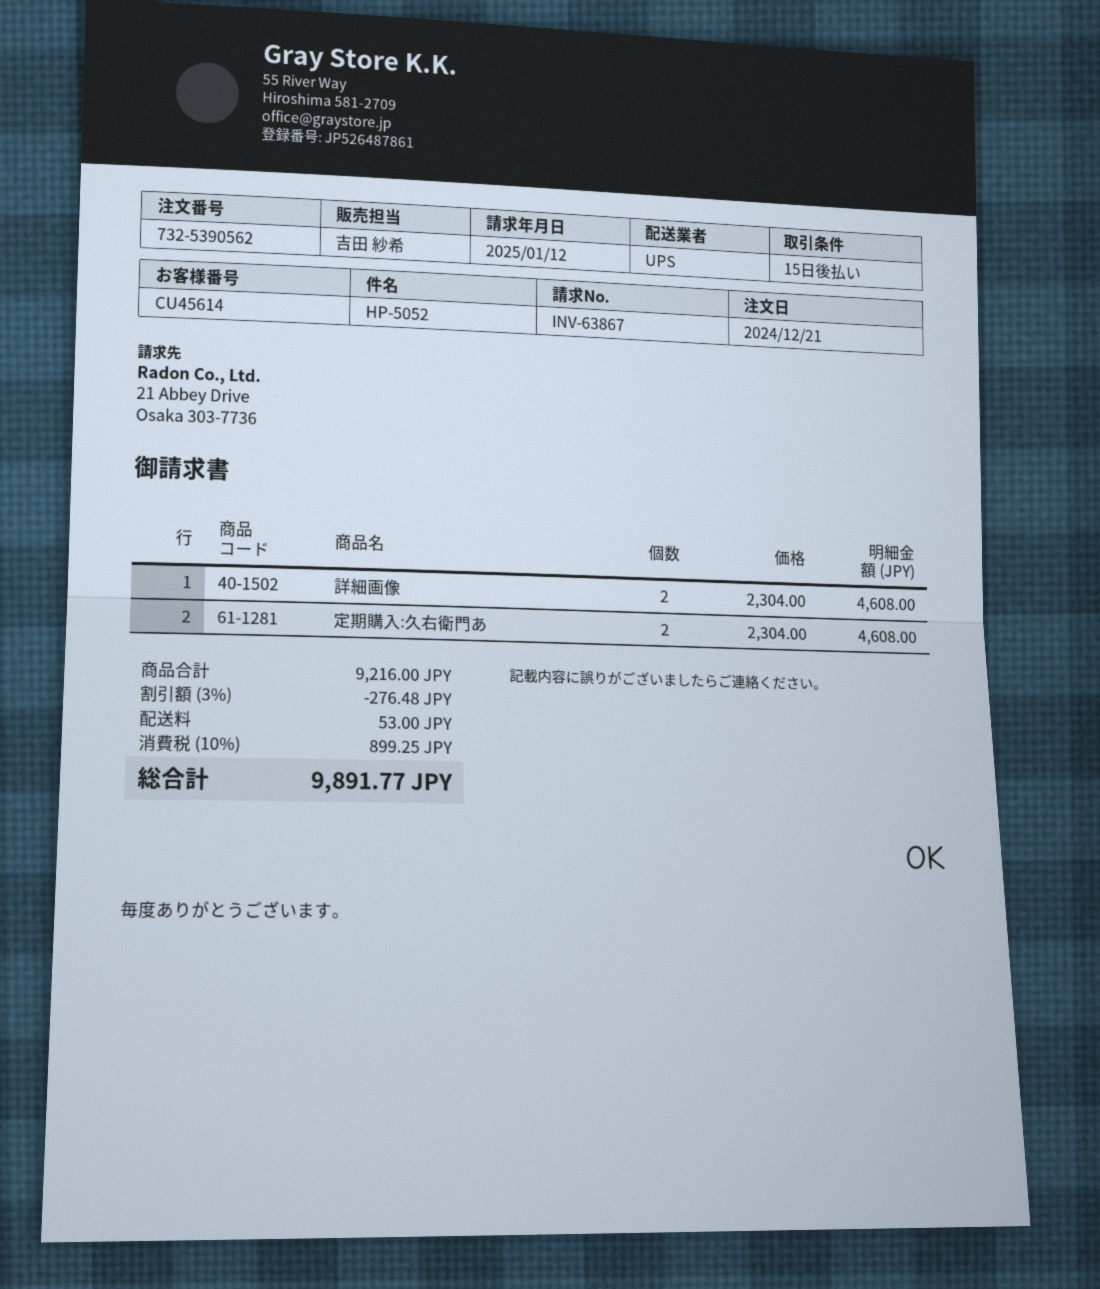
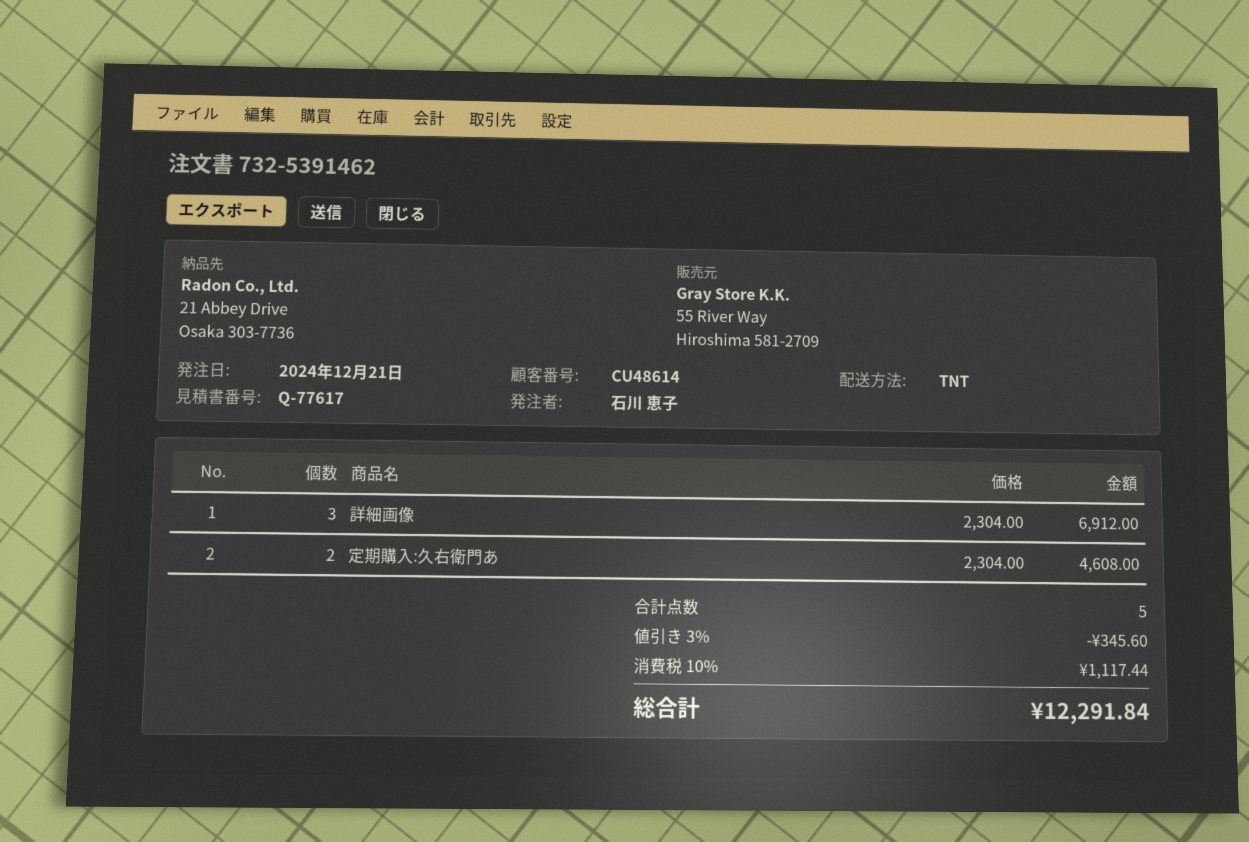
order number: 732-5390562 -> 732-5391462
customer number: CU45614 -> CU48614
shipping method: UPS -> TNT
詳細画像: 2 x 2304.00 = 4608.00 -> 3 x 2304.00 = 6912.00
discount: 3% = 276.48 -> 3% = 345.60
shipping: 53.00 -> none
tax: 10% = 899.25 -> 10% = 1117.44
total: 9891.77 -> 12291.84

